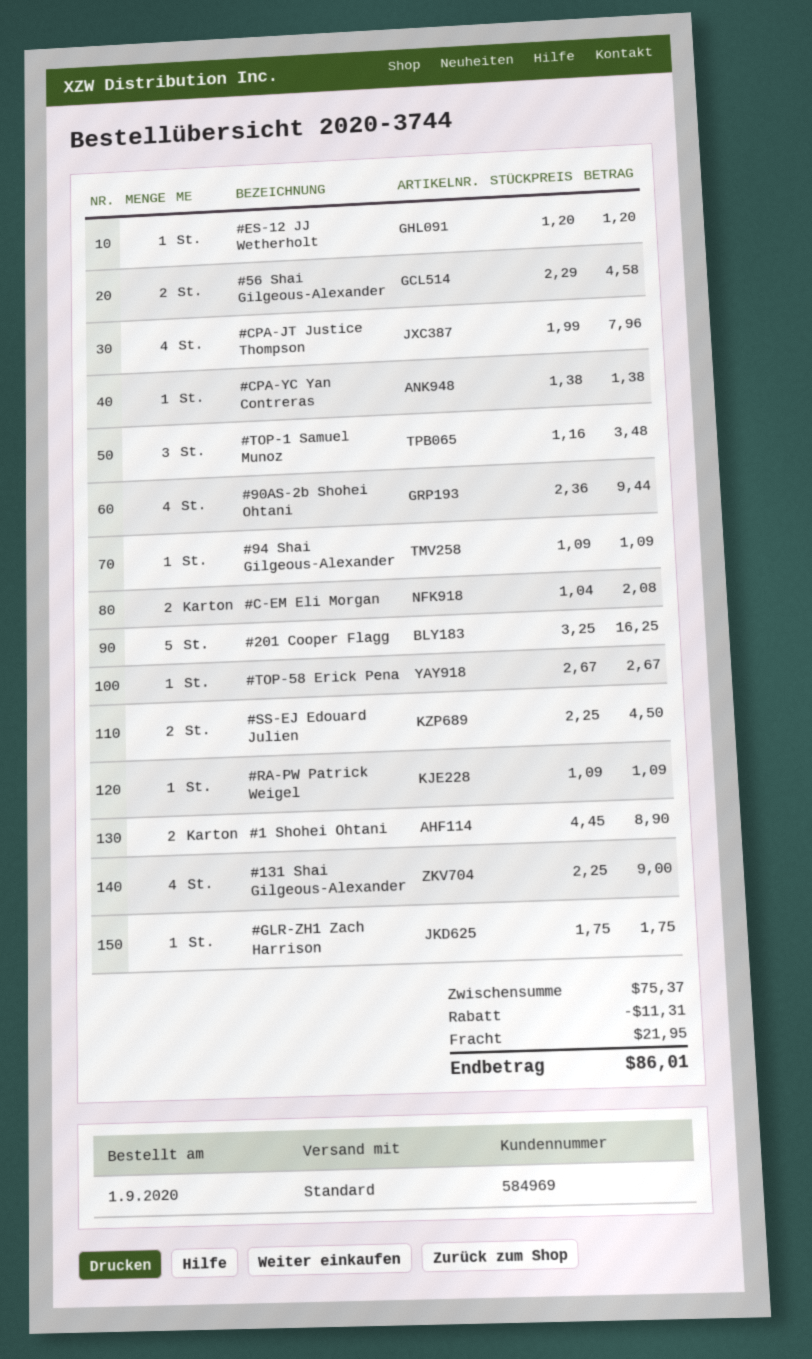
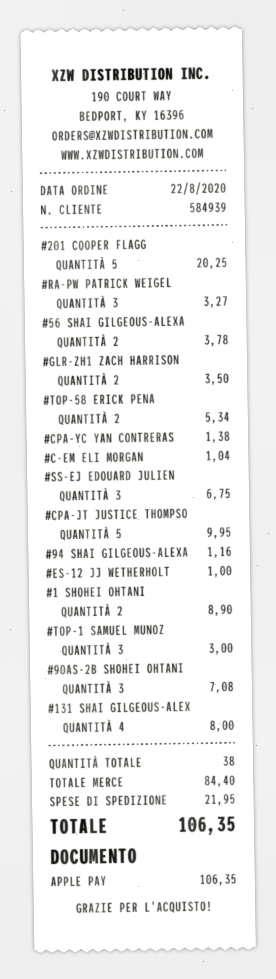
order date: 2020-09-01 -> 2020-08-22
customer number: 584969 -> 584939
#ES-12 JJ Wetherholt: 1 for 1.20 -> 1 for 1.00
#56 Shai Gilgeous-Alexander: 2 for 4.58 -> 2 for 3.78
#CPA-JT Justice Thompson: 4 for 7.96 -> 5 for 9.95
#TOP-1 Samuel Munoz: 3 for 3.48 -> 3 for 3.00
#90AS-2b Shohei Ohtani: 4 for 9.44 -> 3 for 7.08
#94 Shai Gilgeous-Alexander: 1 for 1.09 -> 1 for 1.16
#C-EM Eli Morgan: 2 for 2.08 -> 1 for 1.04
#201 Cooper Flagg: 5 for 16.25 -> 5 for 20.25
#TOP-58 Erick Pena: 1 for 2.67 -> 2 for 5.34
#SS-EJ Edouard Julien: 2 for 4.50 -> 3 for 6.75
#RA-PW Patrick Weigel: 1 for 1.09 -> 3 for 3.27
#131 Shai Gilgeous-Alexander: 4 for 9.00 -> 4 for 8.00
#GLR-ZH1 Zach Harrison: 1 for 1.75 -> 2 for 3.50
subtotal: 75.37 -> 84.40
discount: 11.31 -> none
total: 86.01 -> 106.35

